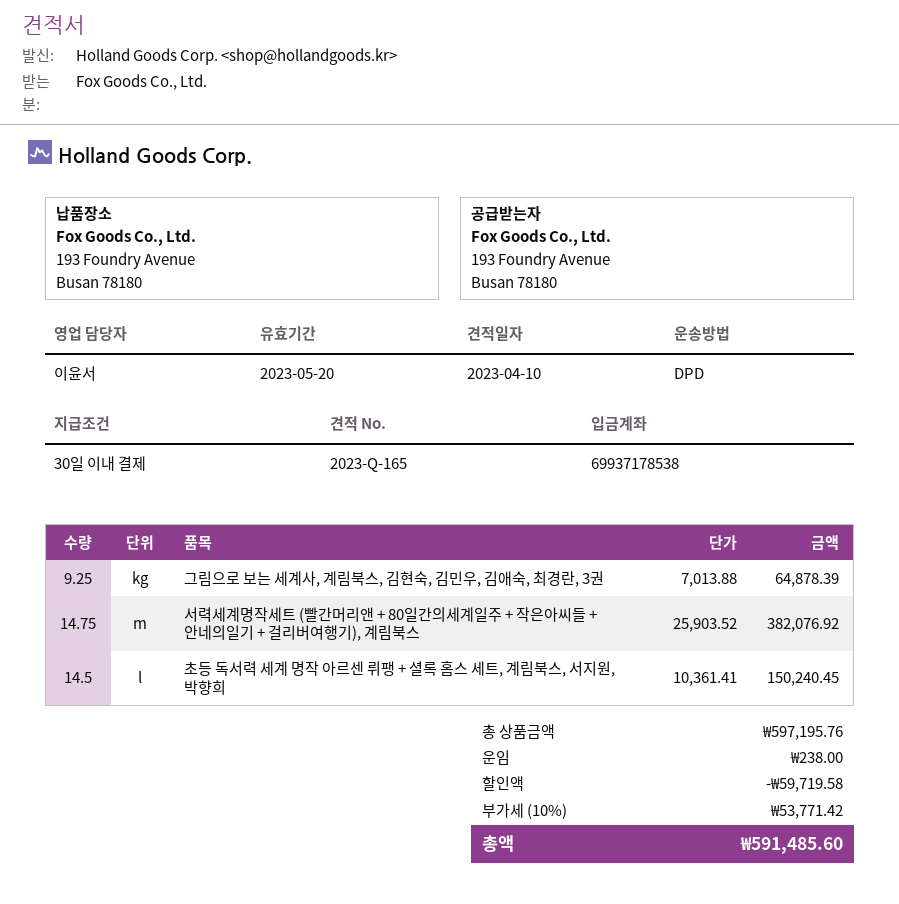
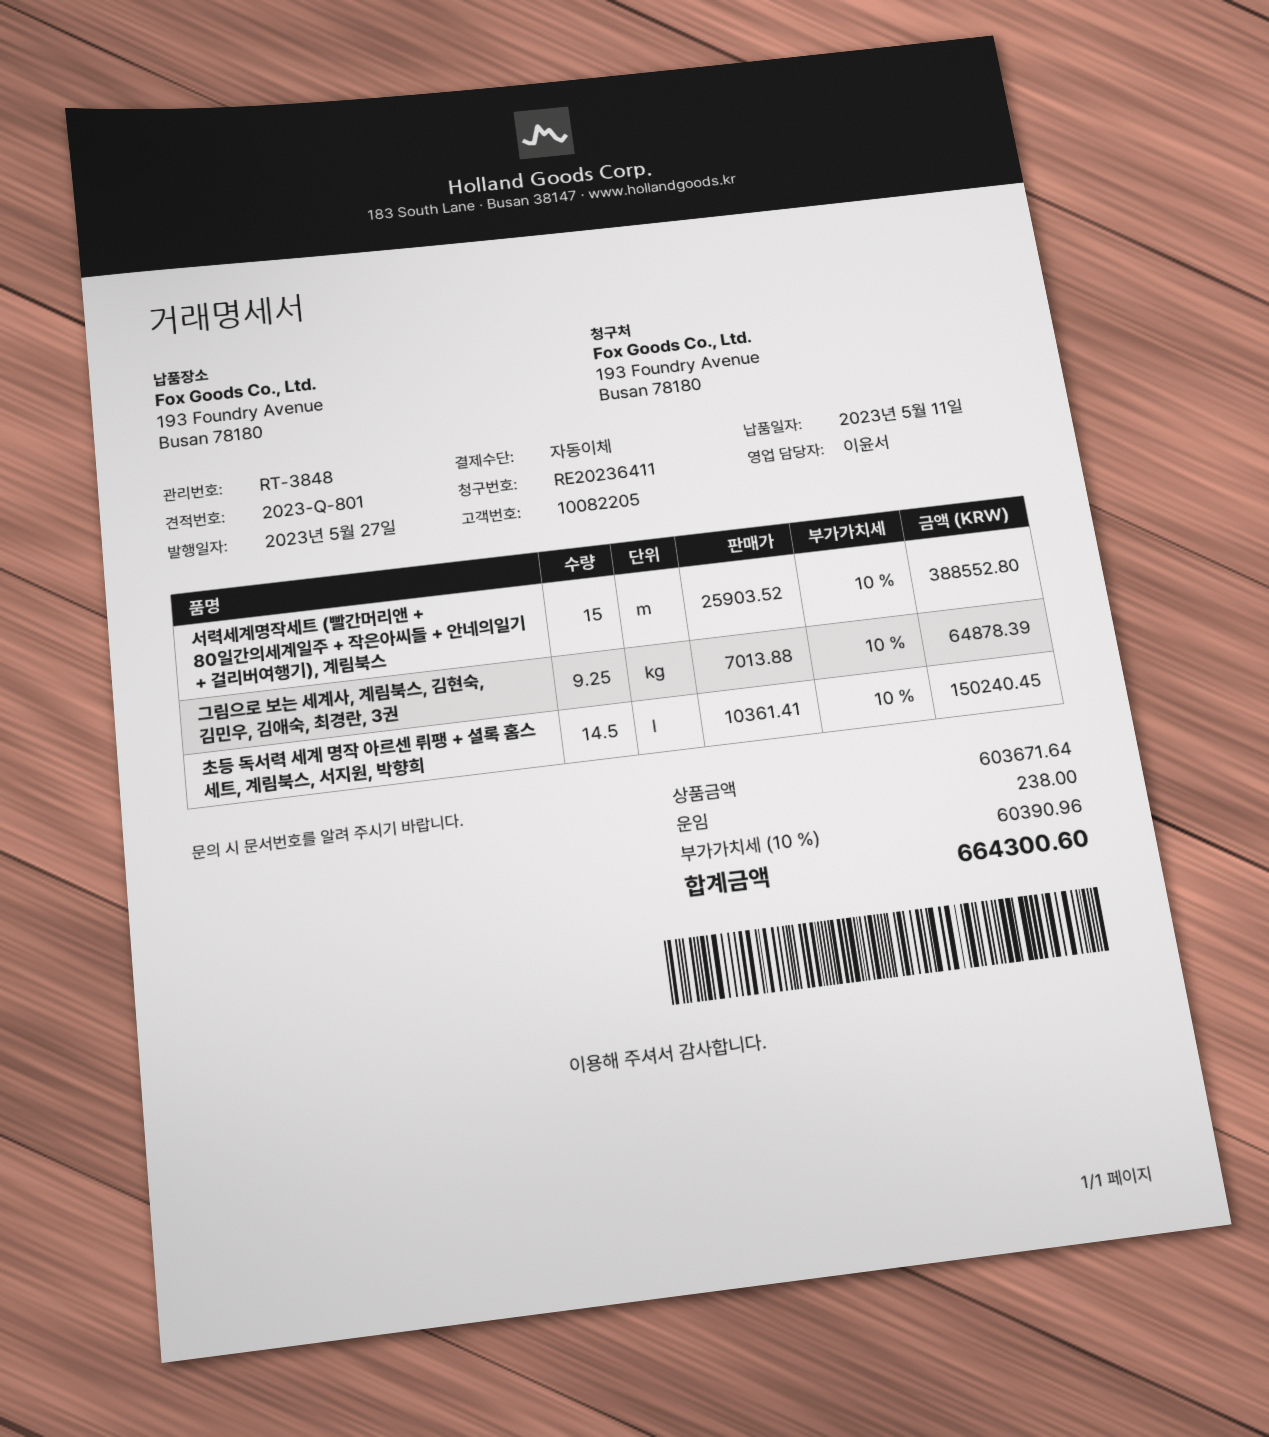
quote number: 2023-Q-165 -> 2023-Q-801
서력세계명작세트 (빨간머리앤 + 80일간의세계일주 + 작은아씨들 + 안네의일기 + 걸리버여행기), 계림북스: 14.75 x 25903.52 = 382076.92 -> 15 x 25903.52 = 388552.80
subtotal: 597195.76 -> 603671.64
discount: 59719.58 -> none
tax: 10% = 53771.42 -> 10% = 60390.96
total: 591485.60 -> 664300.60

